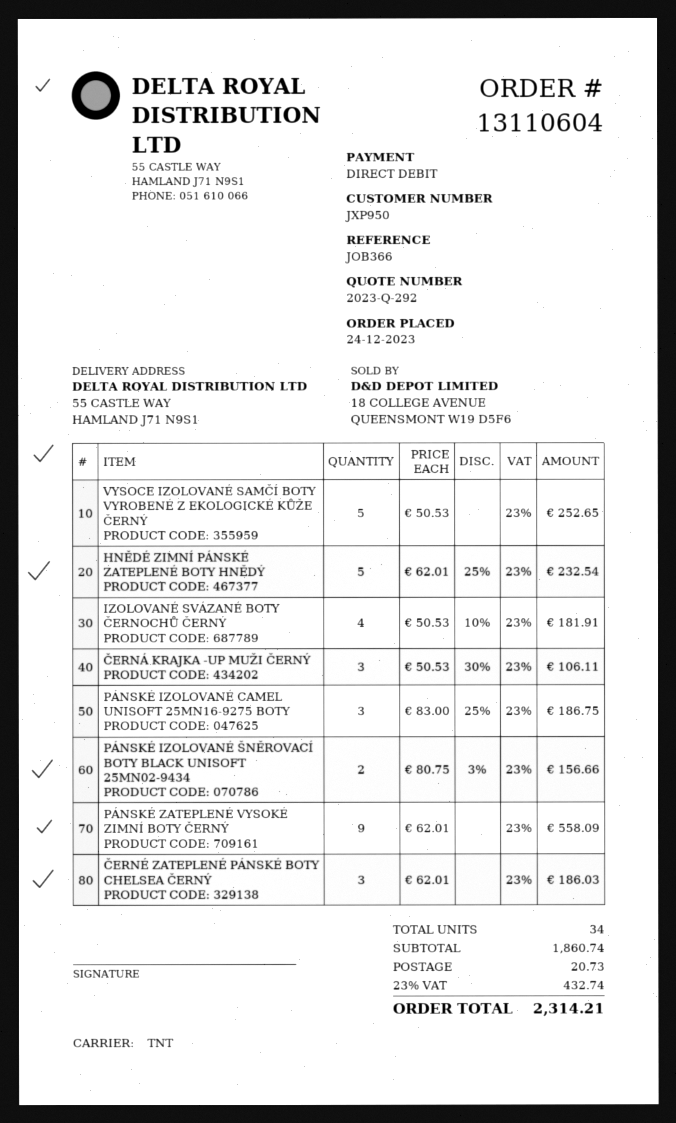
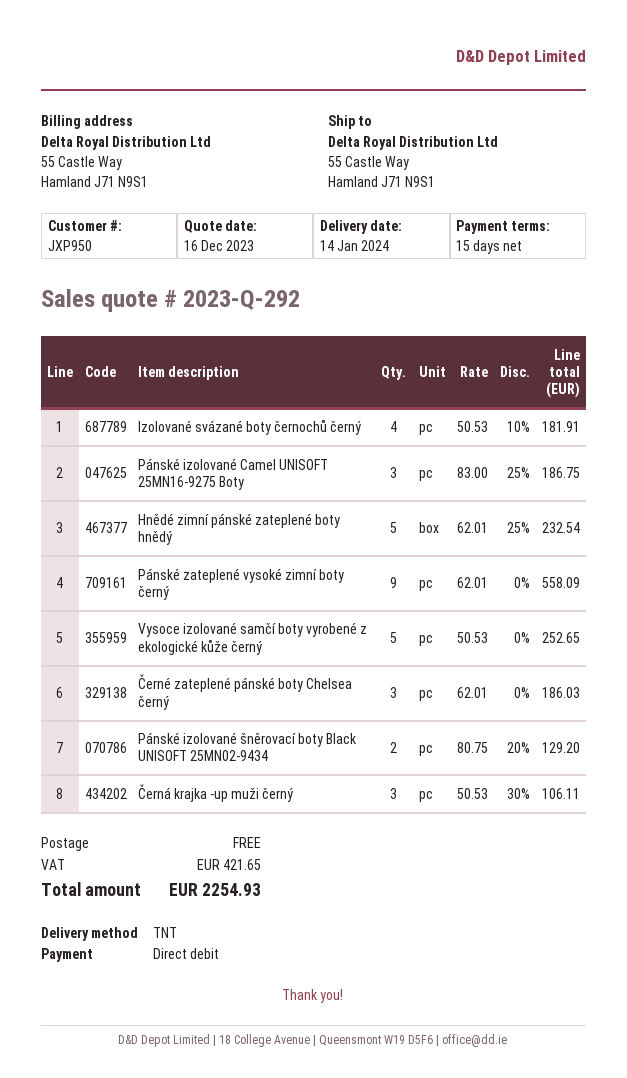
PÁNSKÉ IZOLOVANÉ ŠNĚROVACÍ BOTY BLACK UNISOFT 25MN02-9434: 2 x 80.75 - 3% = 156.66 -> 2 x 80.75 - 20% = 129.20
shipping: 20.73 -> 0.00
tax: 432.74 -> 421.65
total: 2314.21 -> 2254.93

